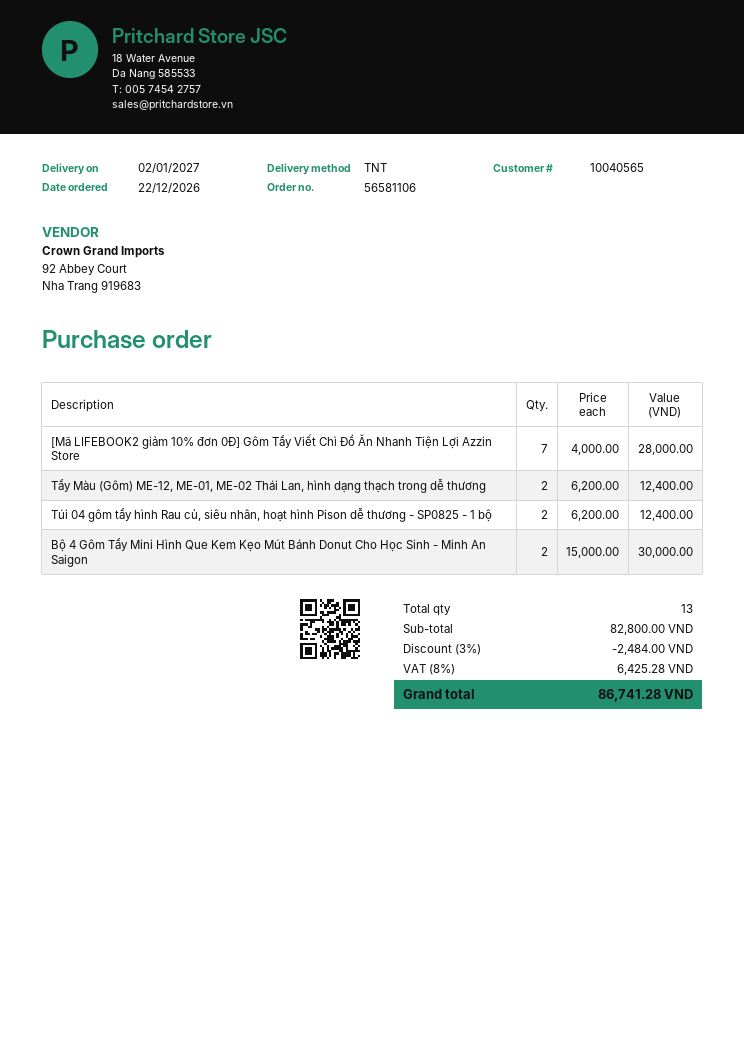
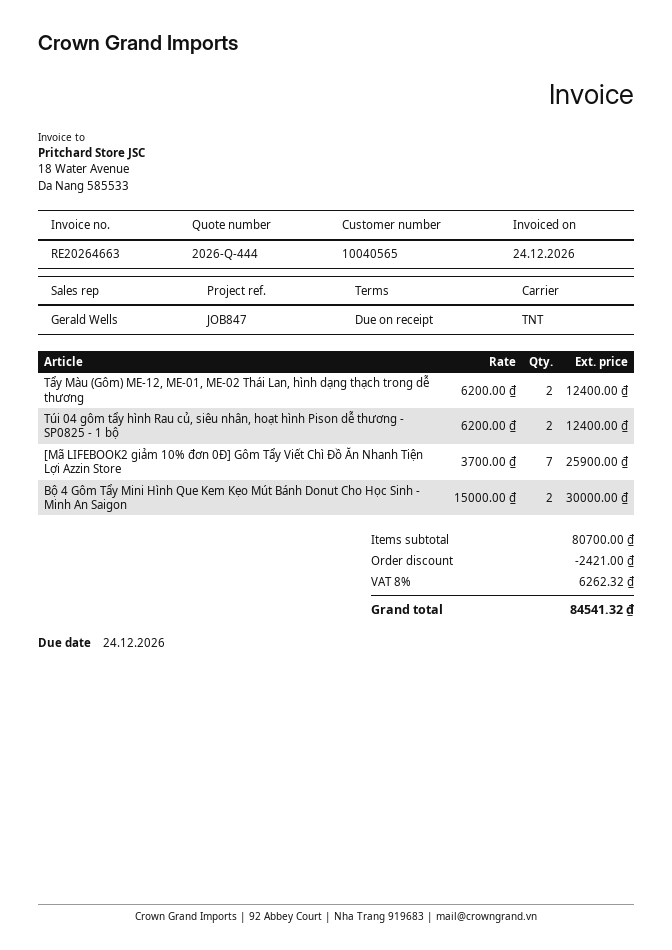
[Mã LIFEBOOK2 giảm 10% đơn 0Đ] Gôm Tẩy Viết Chì Đồ Ăn Nhanh Tiện Lợi Azzin Store: 7 x 4000.00 = 28000.00 -> 7 x 3700.00 = 25900.00
subtotal: 82800.00 -> 80700.00
discount: 2484.00 -> 2421.00
tax: 8% = 6425.28 -> 8% = 6262.32
total: 86741.28 -> 84541.32

